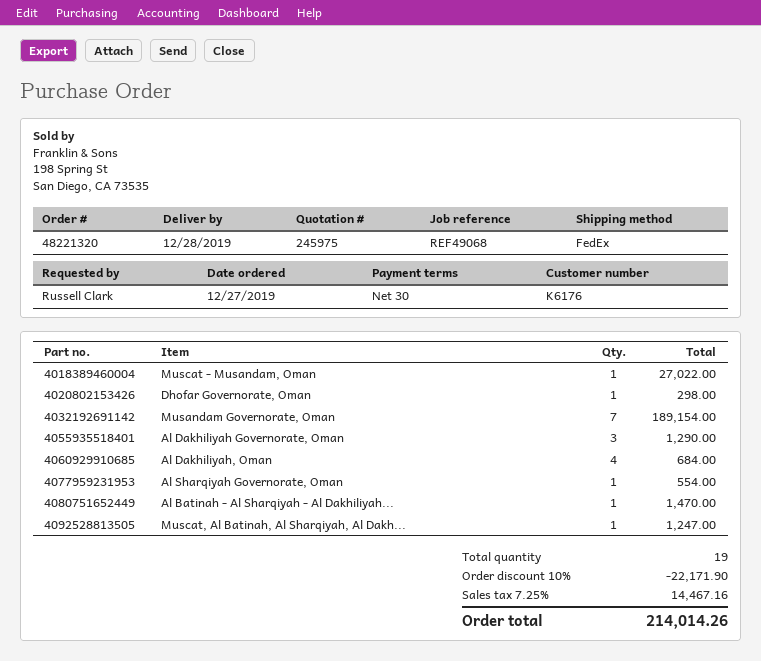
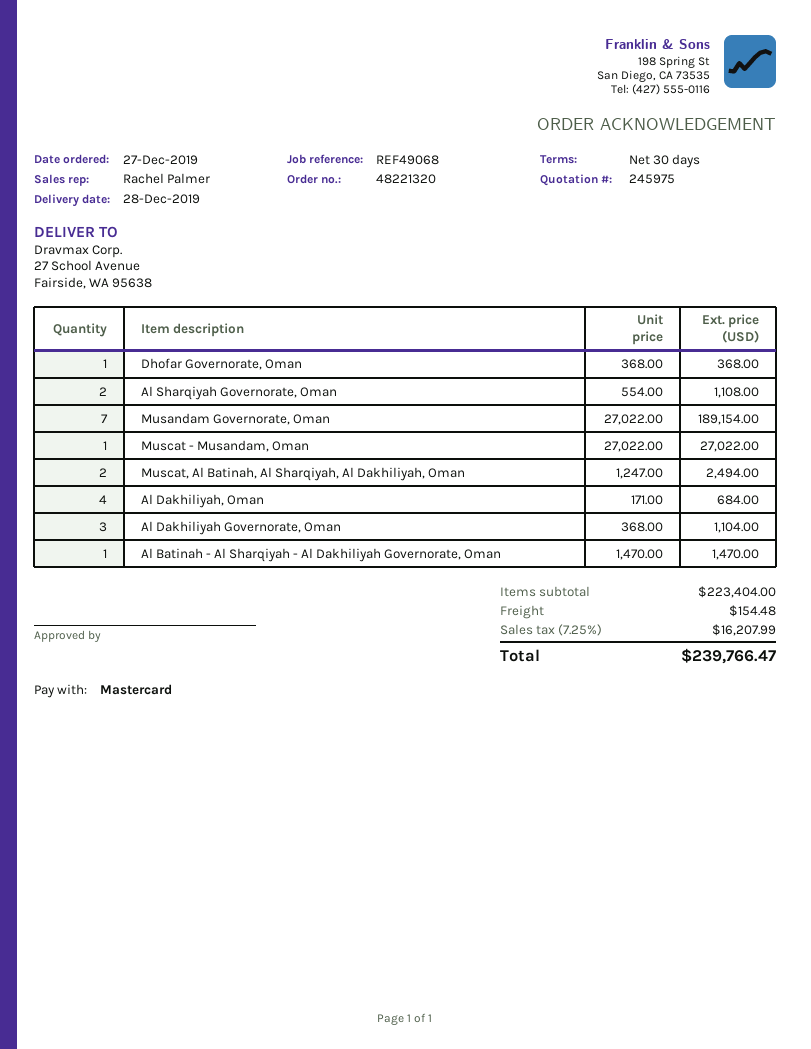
Dhofar Governorate, Oman: 1 for 298.00 -> 1 for 368.00
Al Dakhiliyah Governorate, Oman: 3 for 1290.00 -> 3 for 1104.00
Al Sharqiyah Governorate, Oman: 1 for 554.00 -> 2 for 1108.00
Muscat, Al Batinah, Al Sharqiyah, Al Dakh...: 1 for 1247.00 -> 2 for 2494.00
discount: 10% = 22171.90 -> none
shipping: none -> 154.48
tax: 7.25% = 14467.16 -> 7.25% = 16207.99
total: 214014.26 -> 239766.47

